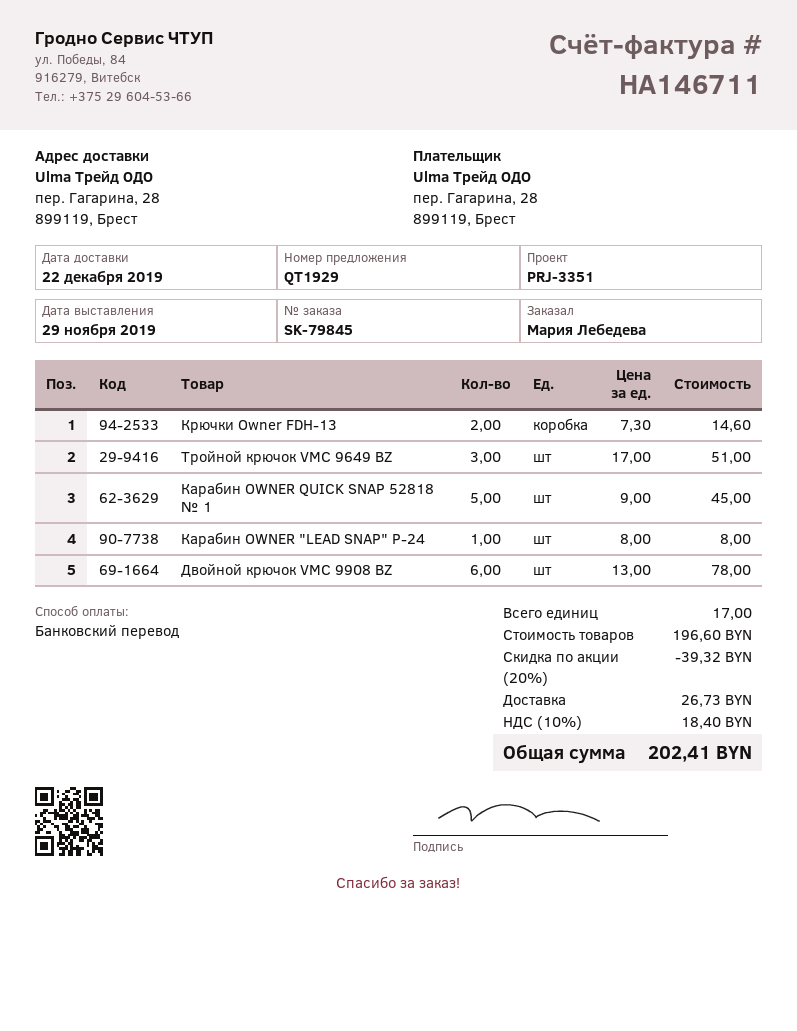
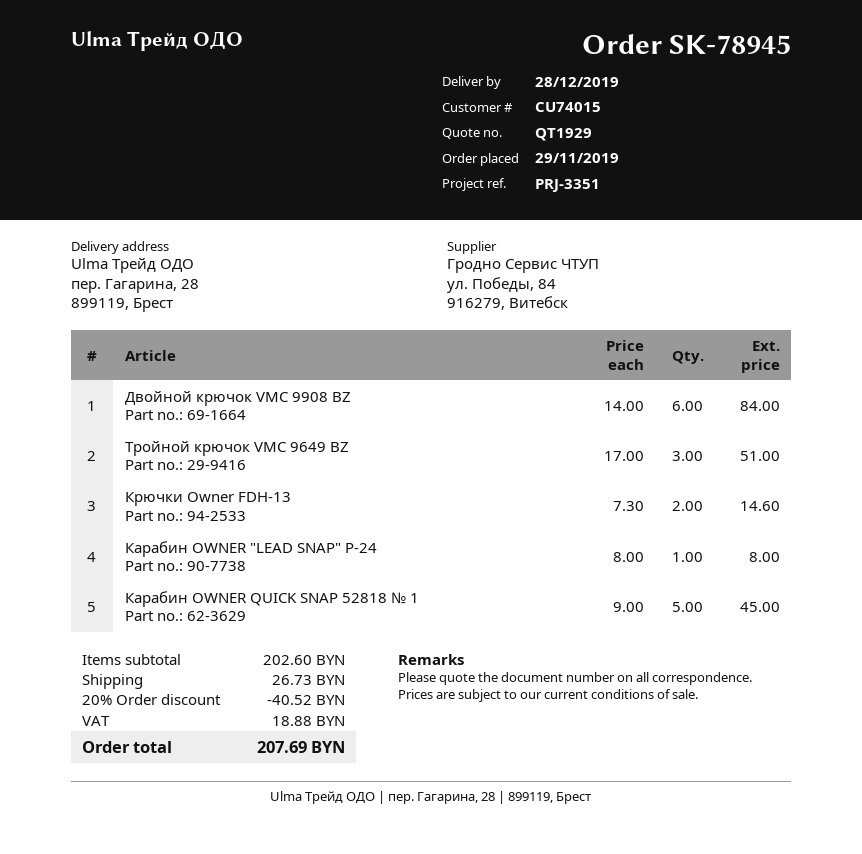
order number: SK-79845 -> SK-78945
delivery date: 2019-12-22 -> 2019-12-28
Двойной крючок VMC 9908 BZ: 6 x 13.00 = 78.00 -> 6 x 14.00 = 84.00
subtotal: 196.60 -> 202.60
discount: 20% = 39.32 -> 20% = 40.52
tax: 18.40 -> 18.88
total: 202.41 -> 207.69

